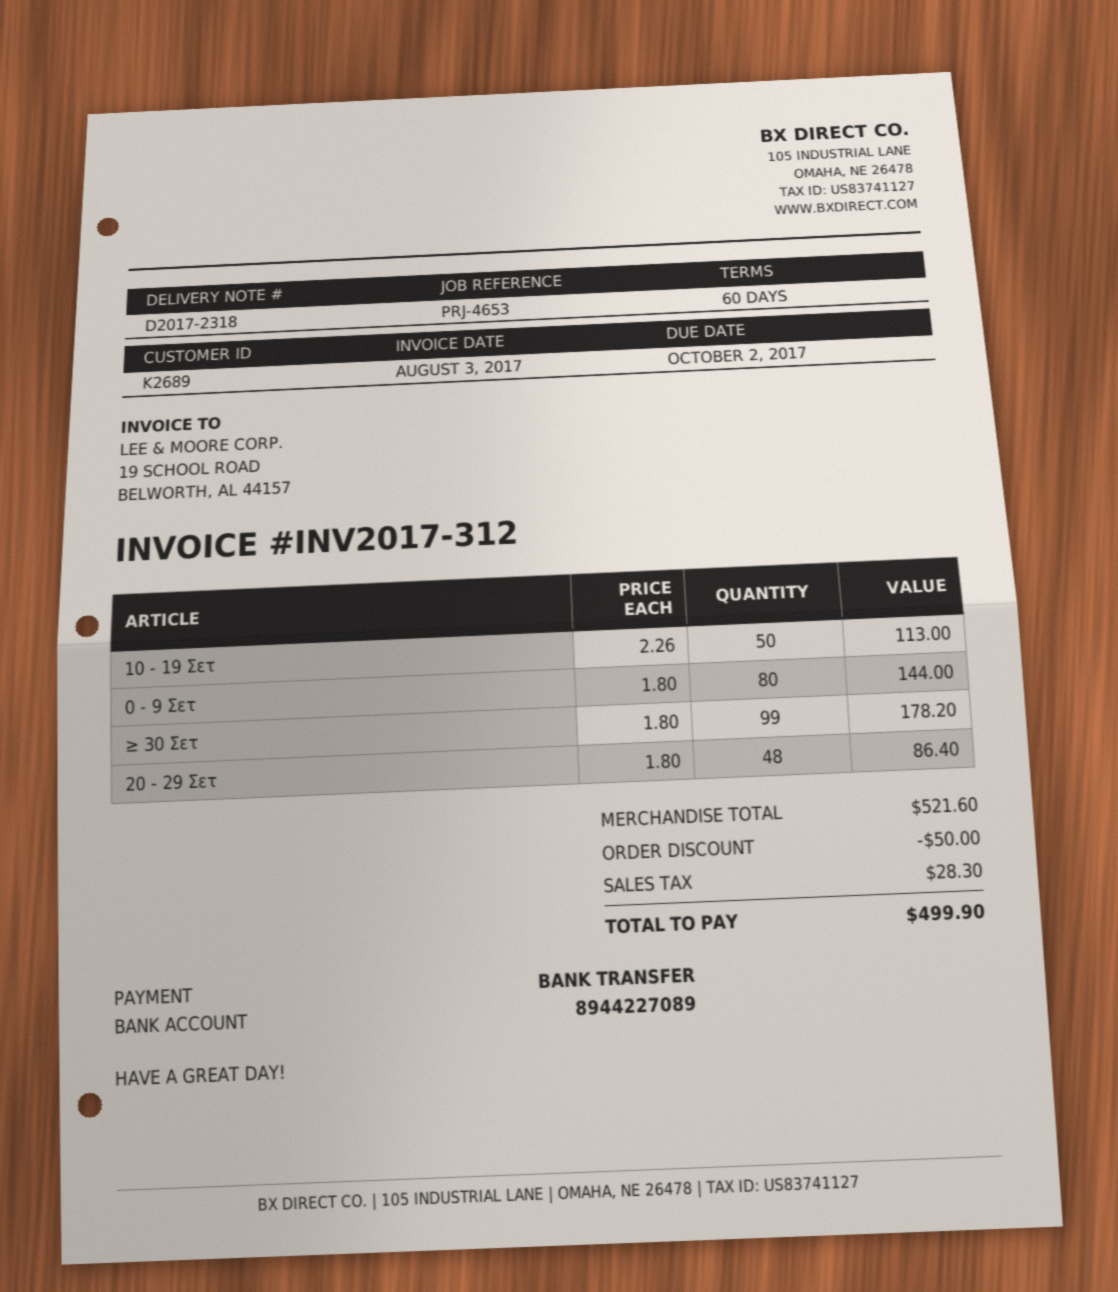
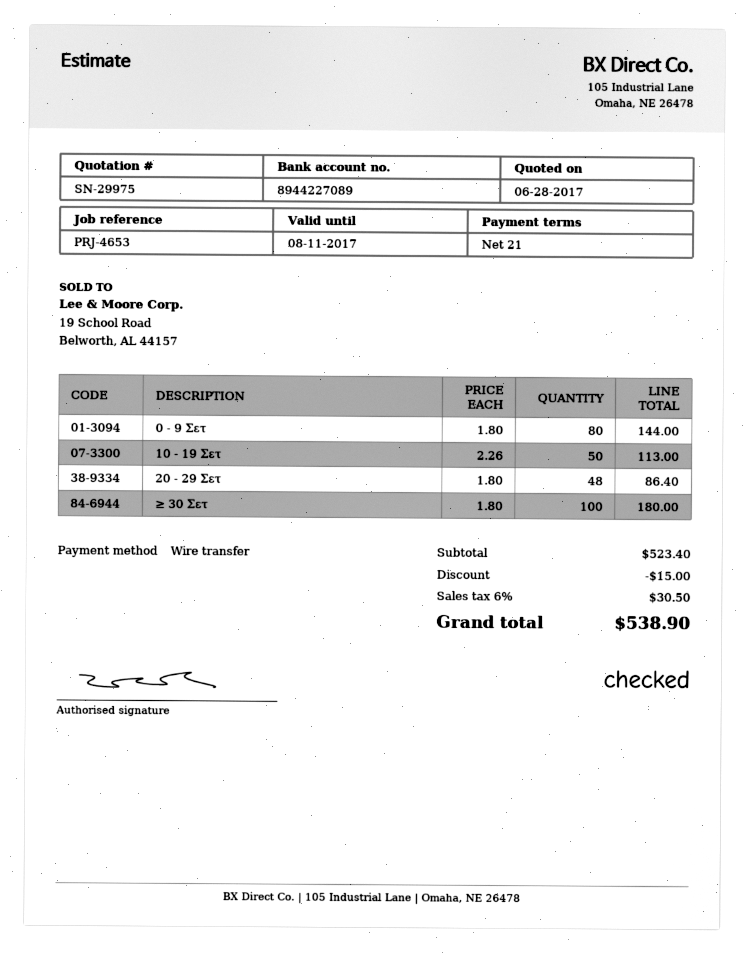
payment terms: 60 days -> 21 days
≥ 30 Σετ: 99 x 1.80 = 178.20 -> 100 x 1.80 = 180.00
subtotal: 521.60 -> 523.40
discount: 50.00 -> 15.00
tax: 28.30 -> 30.50
total: 499.90 -> 538.90

